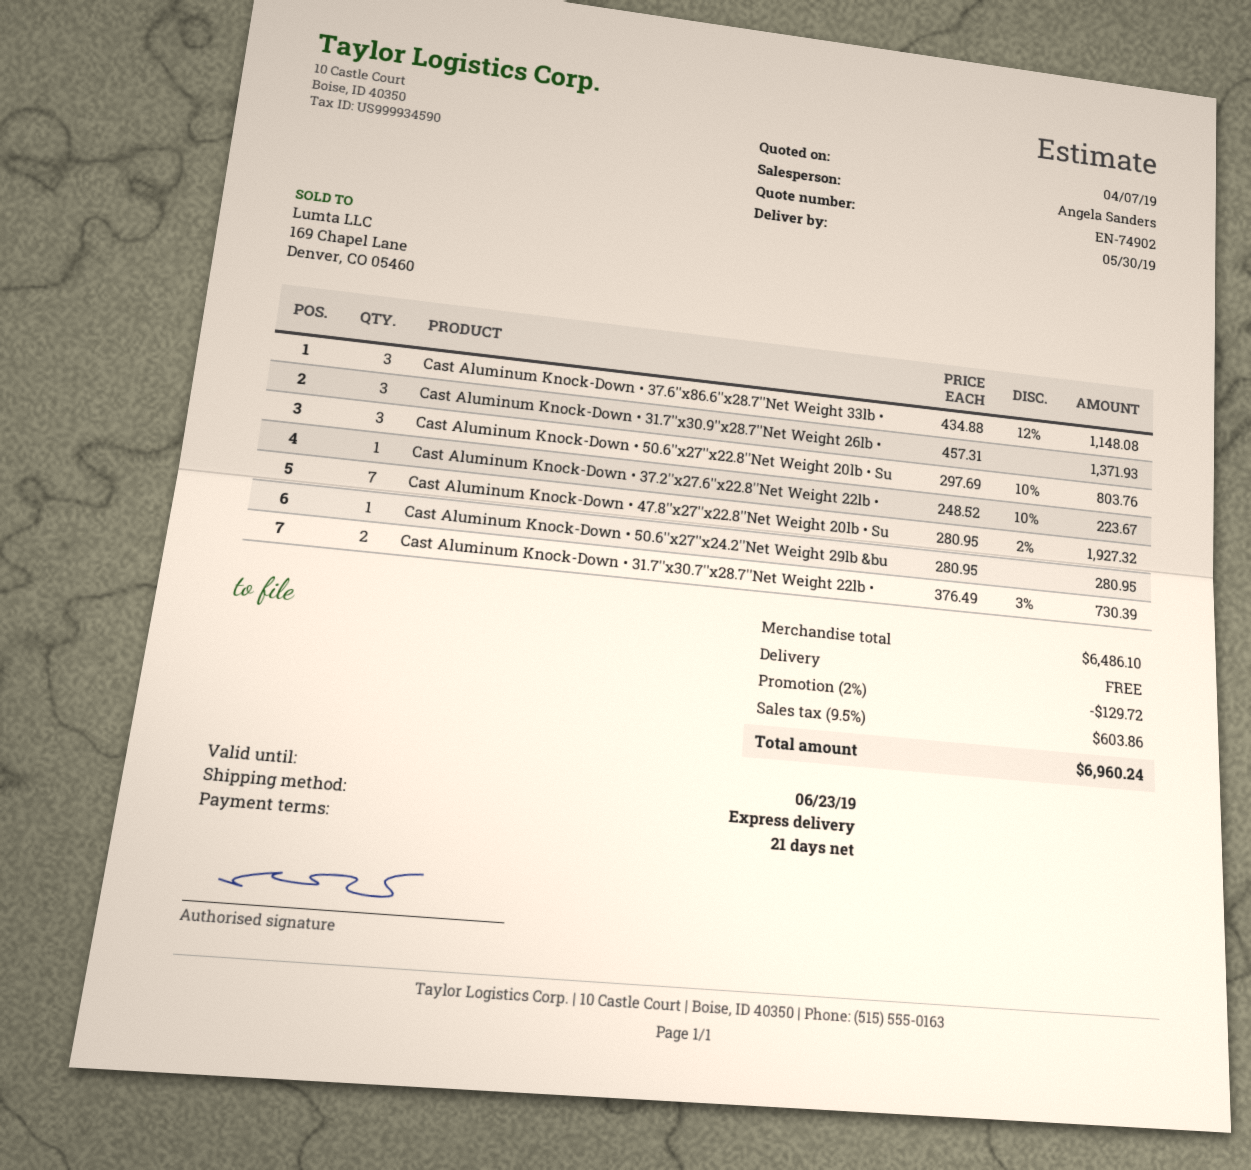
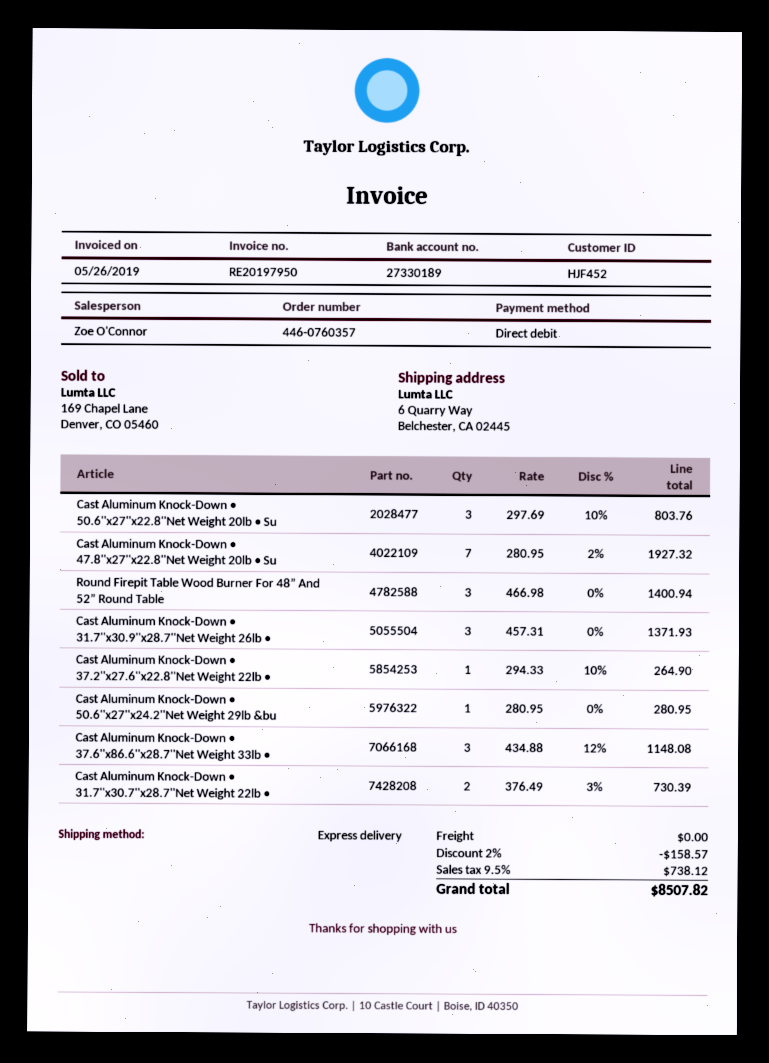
sales rep: Angela Sanders -> Zoe O'Connor
Cast Aluminum Knock-Down • 37.2''x27.6''x22.8''Net Weight 22lb •: 1 x 248.52 - 10% = 223.67 -> 1 x 294.33 - 10% = 264.90
Round Firepit Table Wood Burner For 48” And 52” Round Table: none -> 3 x 466.98 = 1400.94
discount: 2% = 129.72 -> 2% = 158.57
tax: 9.5% = 603.86 -> 9.5% = 738.12
total: 6960.24 -> 8507.82

